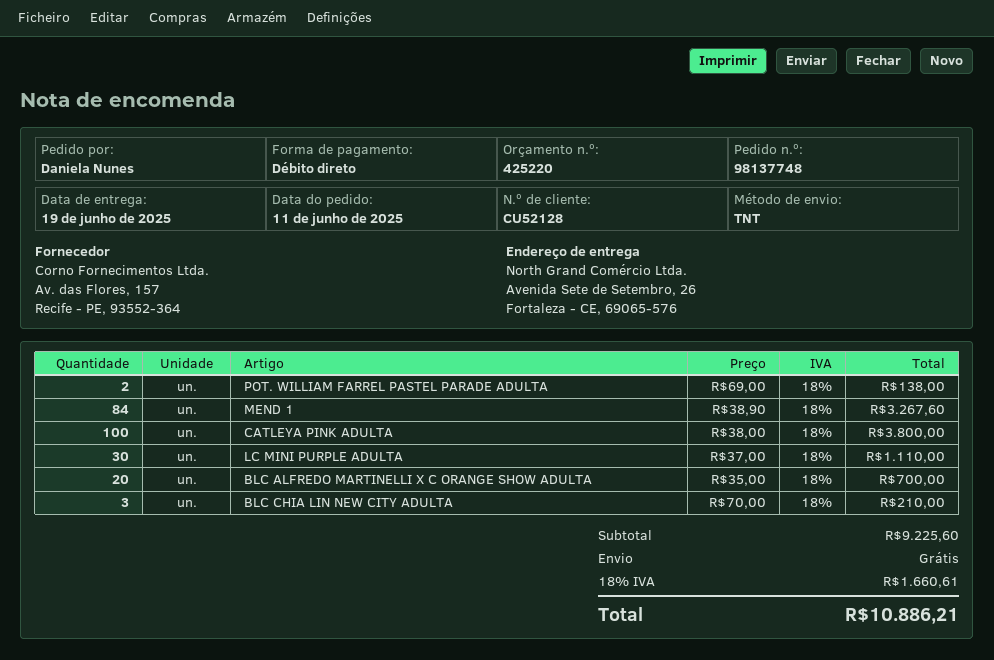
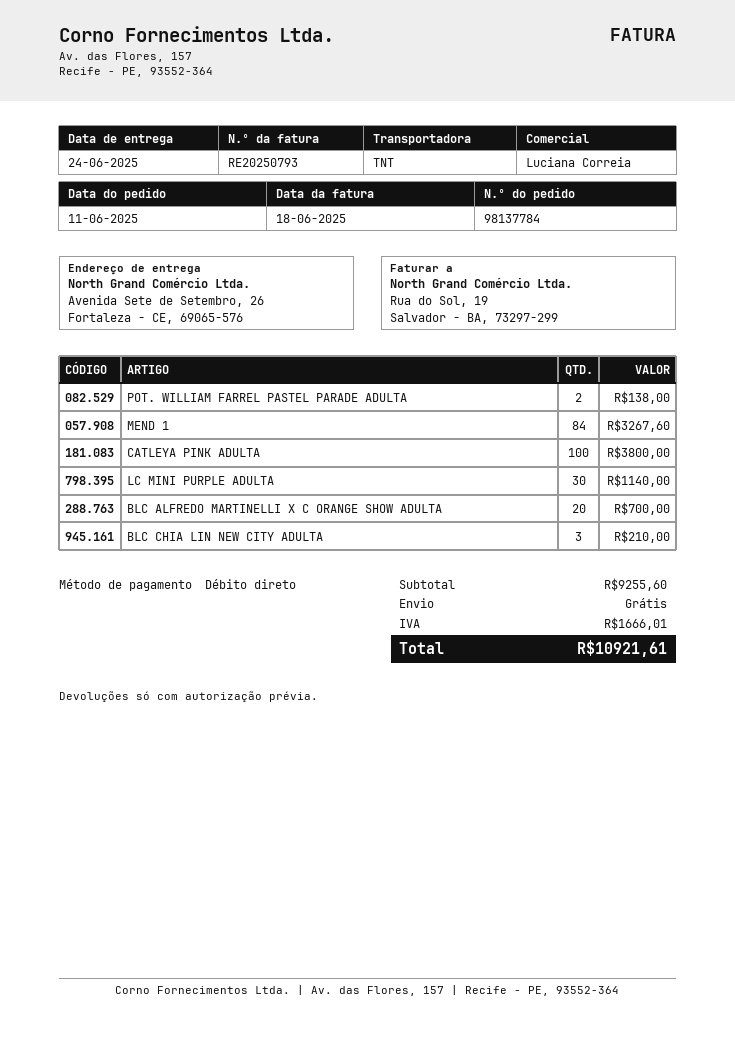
order number: 98137748 -> 98137784
delivery date: 2025-06-19 -> 2025-06-24
LC MINI PURPLE ADULTA: 30 for 1110.00 -> 30 for 1140.00
subtotal: 9225.60 -> 9255.60
tax: 1660.61 -> 1666.01
total: 10886.21 -> 10921.61

